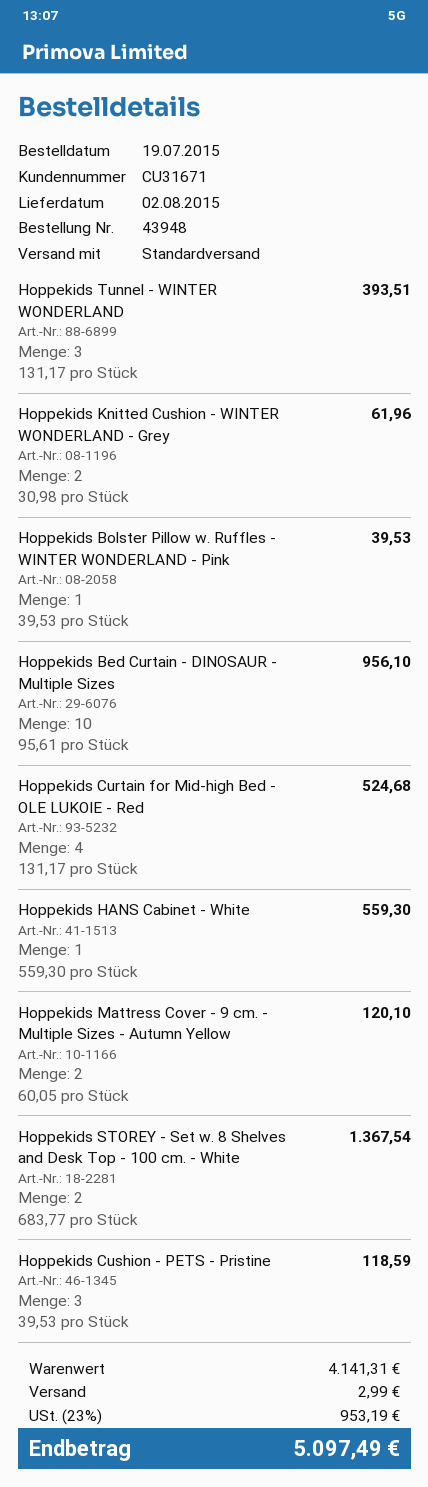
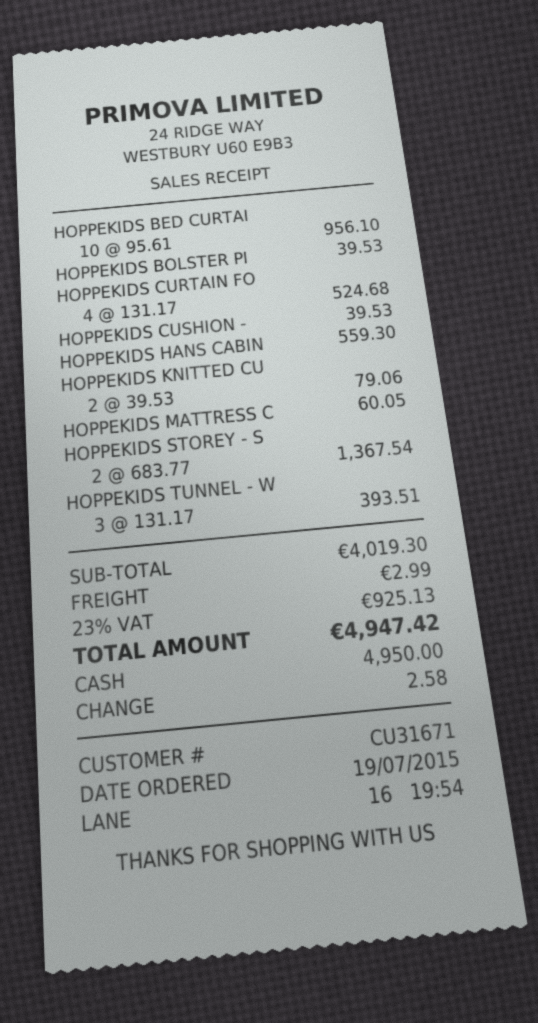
Hoppekids Knitted Cushion - WINTER WONDERLAND - Grey: 2 x 30.98 = 61.96 -> 2 x 39.53 = 79.06
Hoppekids Mattress Cover - 9 cm. - Multiple Sizes - Autumn Yellow: 2 x 60.05 = 120.10 -> 1 x 60.05 = 60.05
Hoppekids Cushion - PETS - Pristine: 3 x 39.53 = 118.59 -> 1 x 39.53 = 39.53
subtotal: 4141.31 -> 4019.30
tax: 23% = 953.19 -> 23% = 925.13
total: 5097.49 -> 4947.42

